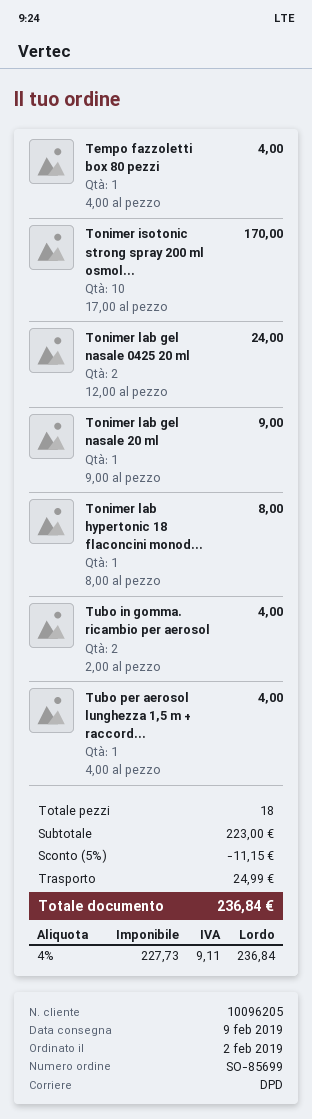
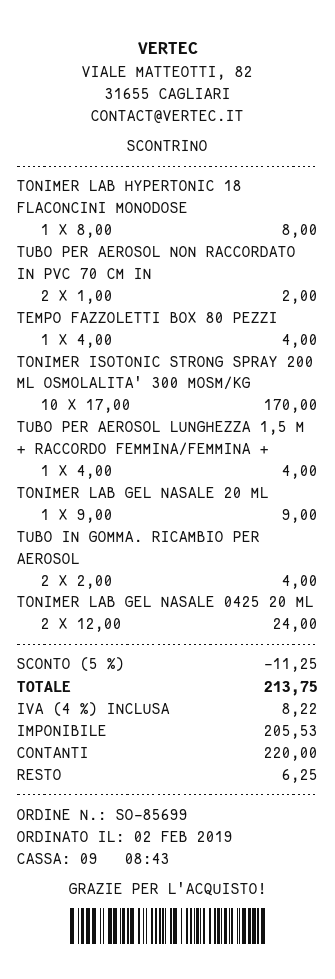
TUBO PER AEROSOL NON RACCORDATO IN PVC 70 CM IN: none -> 2 x 1.00 = 2.00
discount: 5% = 11.15 -> 5% = 11.25
shipping: 24.99 -> none
net: 227.73 -> 205.53
tax: 4% = 9.11 -> 4% = 8.22
total: 236.84 -> 213.75

